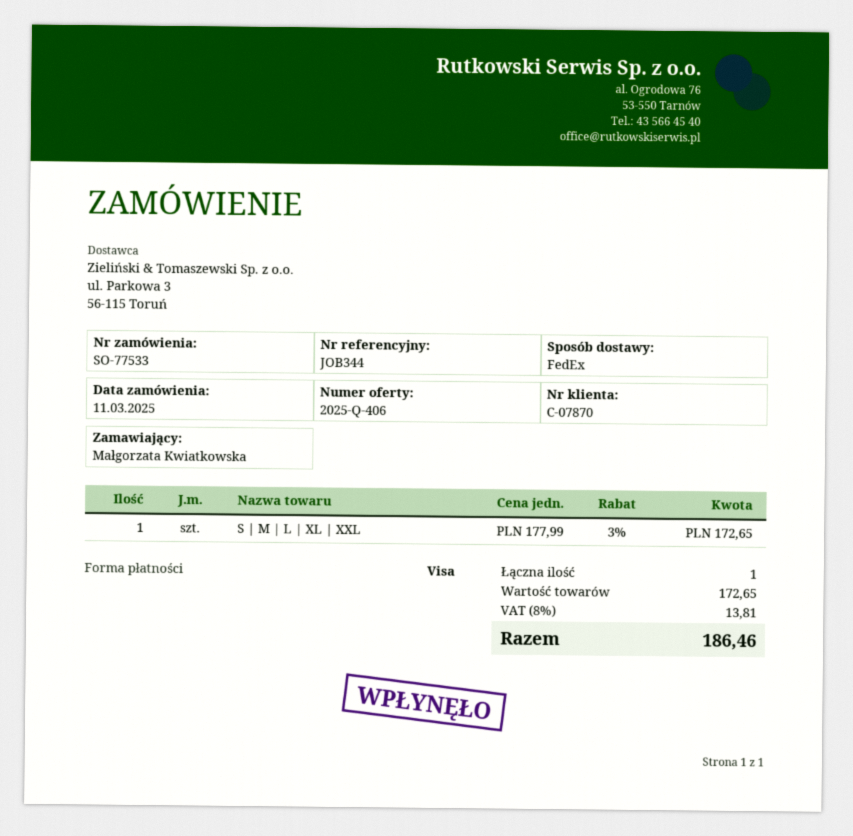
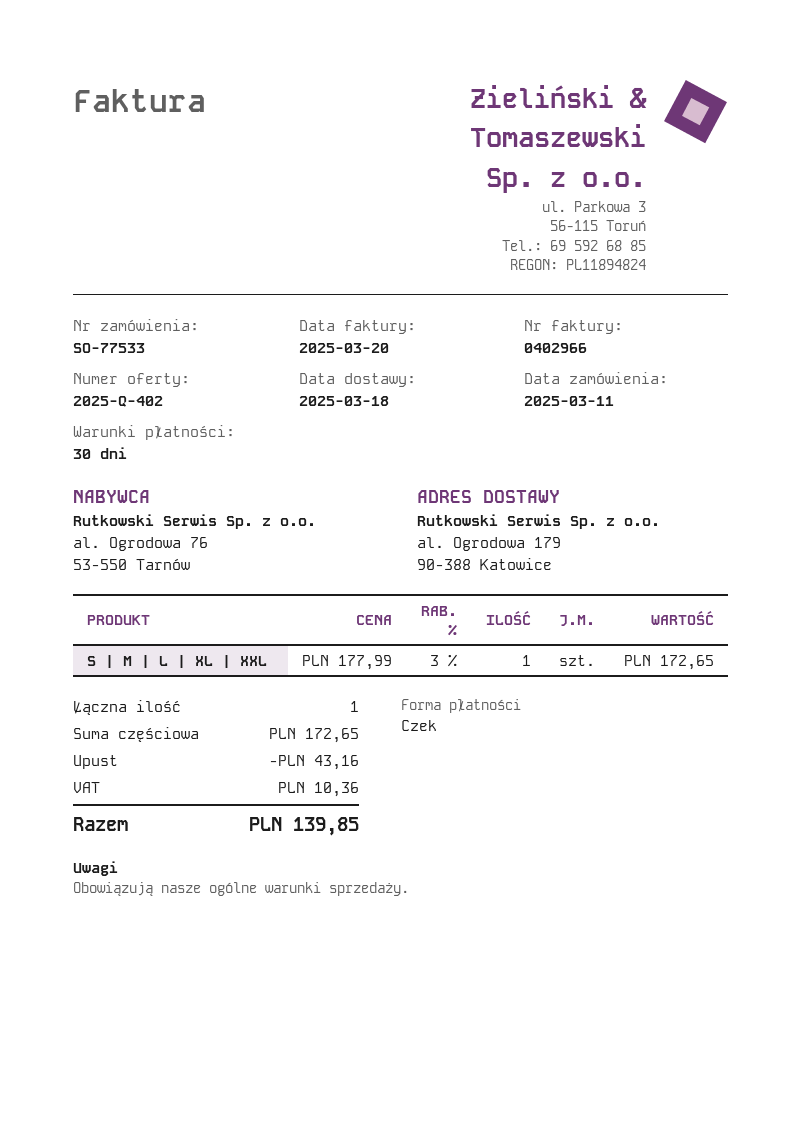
quote number: 2025-Q-406 -> 2025-Q-402
payment method: Visa -> cheque
discount: none -> 43.16
tax: 13.81 -> 10.36
total: 186.46 -> 139.85

